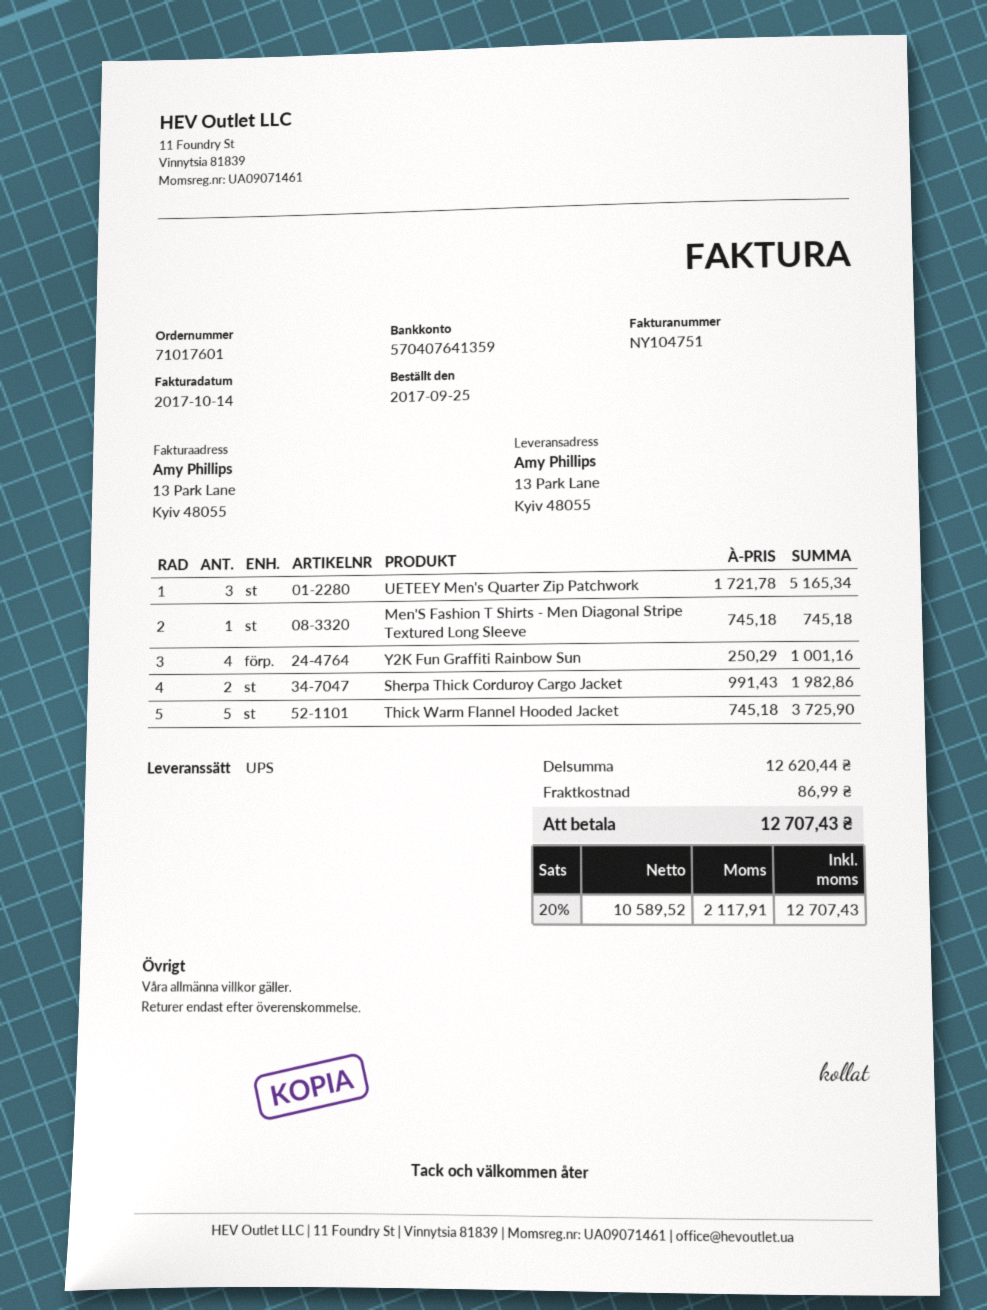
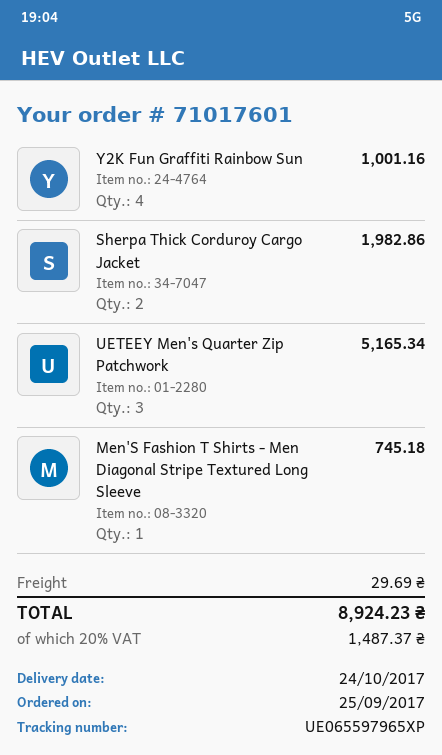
Thick Warm Flannel Hooded Jacket: 5 for 3725.90 -> none
shipping: 86.99 -> 29.69
tax: 20% = 2117.91 -> 20% = 1487.37
total: 12707.43 -> 8924.23

